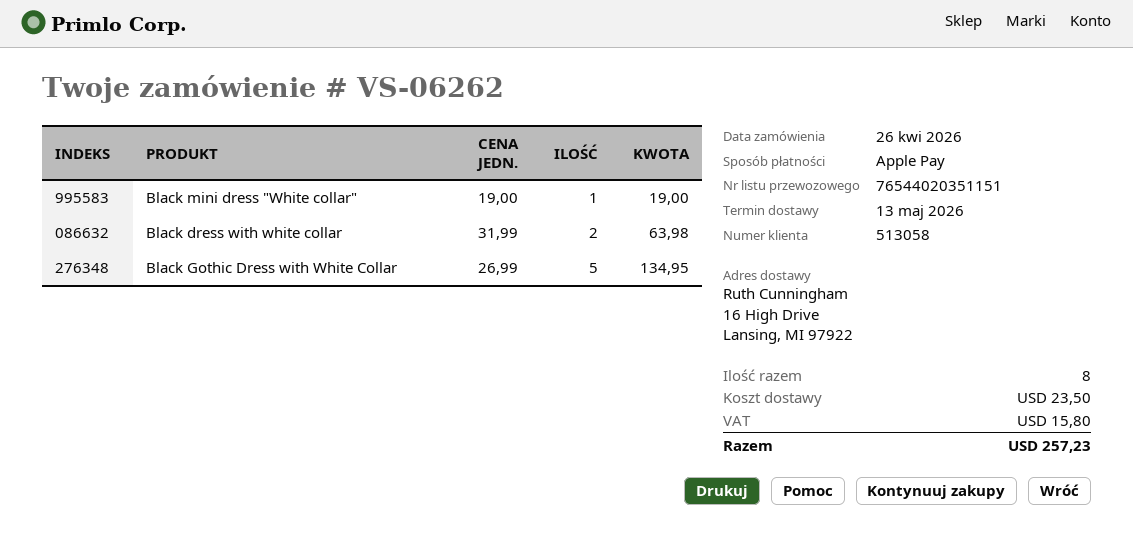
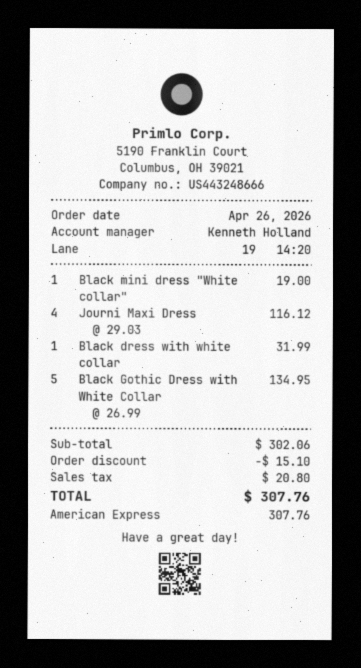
payment method: Apple Pay -> American Express
Black dress with white collar: 2 x 31.99 = 63.98 -> 1 x 31.99 = 31.99
Journi Maxi Dress: none -> 4 x 29.03 = 116.12
discount: none -> 15.10
shipping: 23.50 -> none
tax: 15.80 -> 20.80
total: 257.23 -> 307.76

